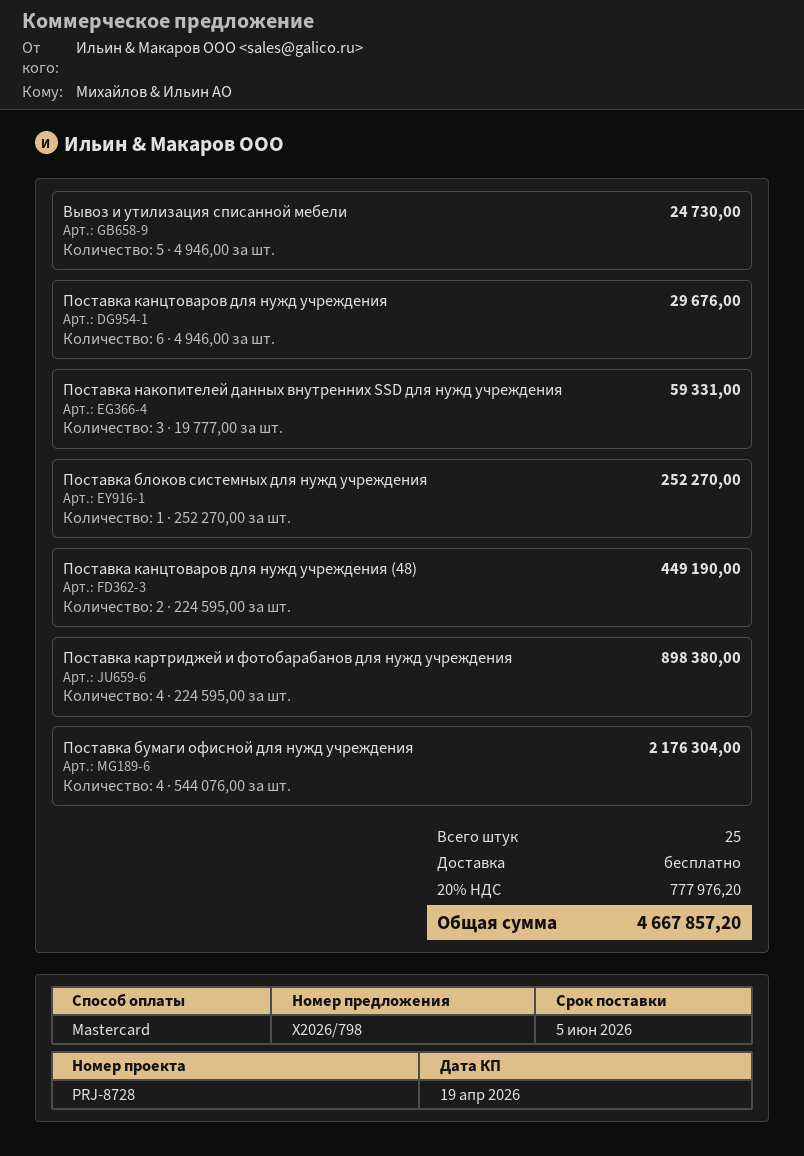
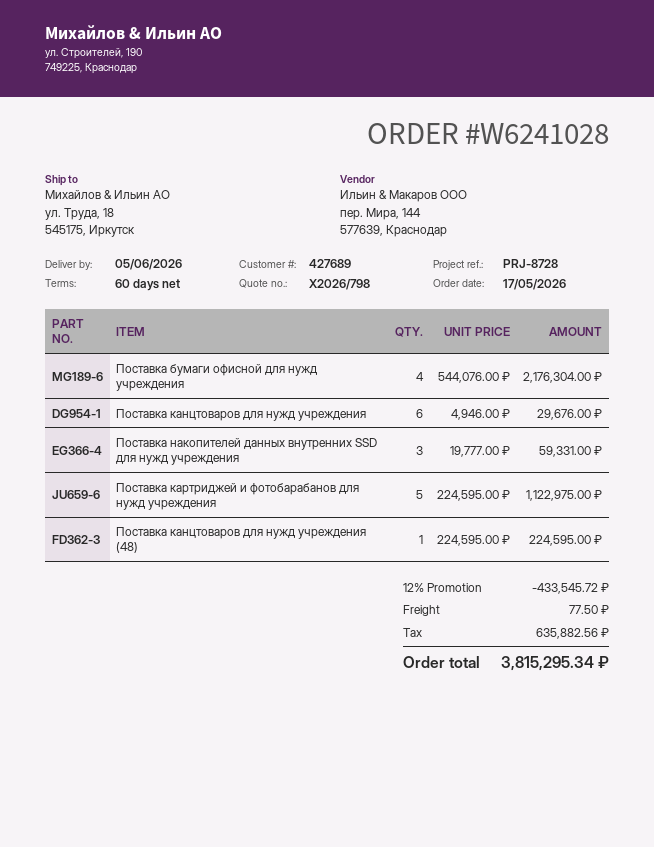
Вывоз и утилизация списанной мебели: 5 x 4946.00 = 24730.00 -> none
Поставка блоков системных для нужд учреждения: 1 x 252270.00 = 252270.00 -> none
Поставка канцтоваров для нужд учреждения (48): 2 x 224595.00 = 449190.00 -> 1 x 224595.00 = 224595.00
Поставка картриджей и фотобарабанов для нужд учреждения: 4 x 224595.00 = 898380.00 -> 5 x 224595.00 = 1122975.00
discount: none -> 12% = 433545.72
shipping: 0.00 -> 77.50
tax: 777976.20 -> 635882.56
total: 4667857.20 -> 3815295.34

